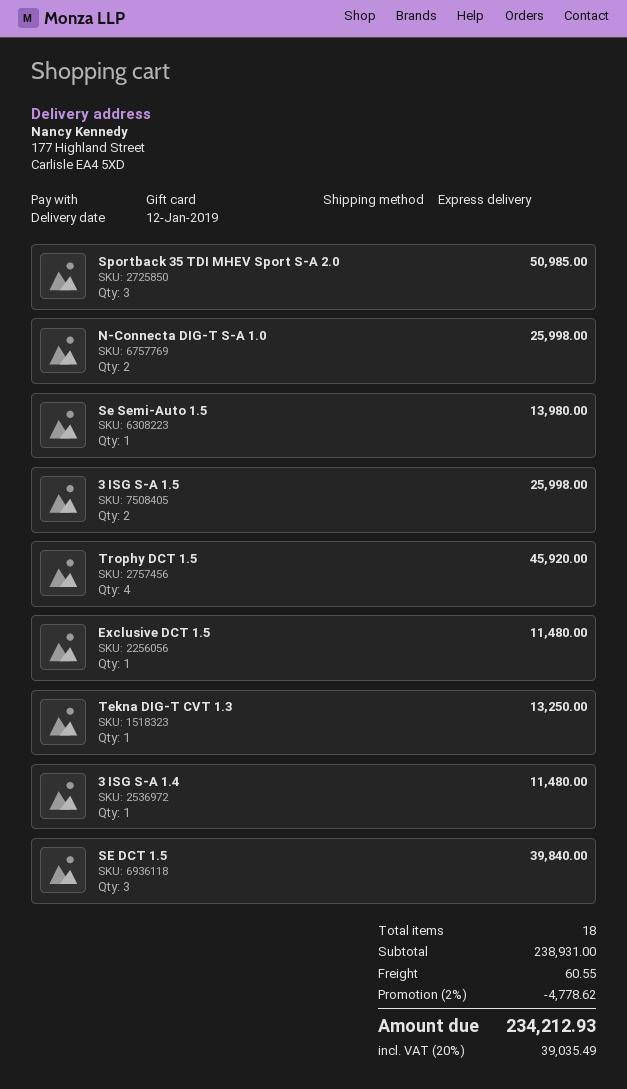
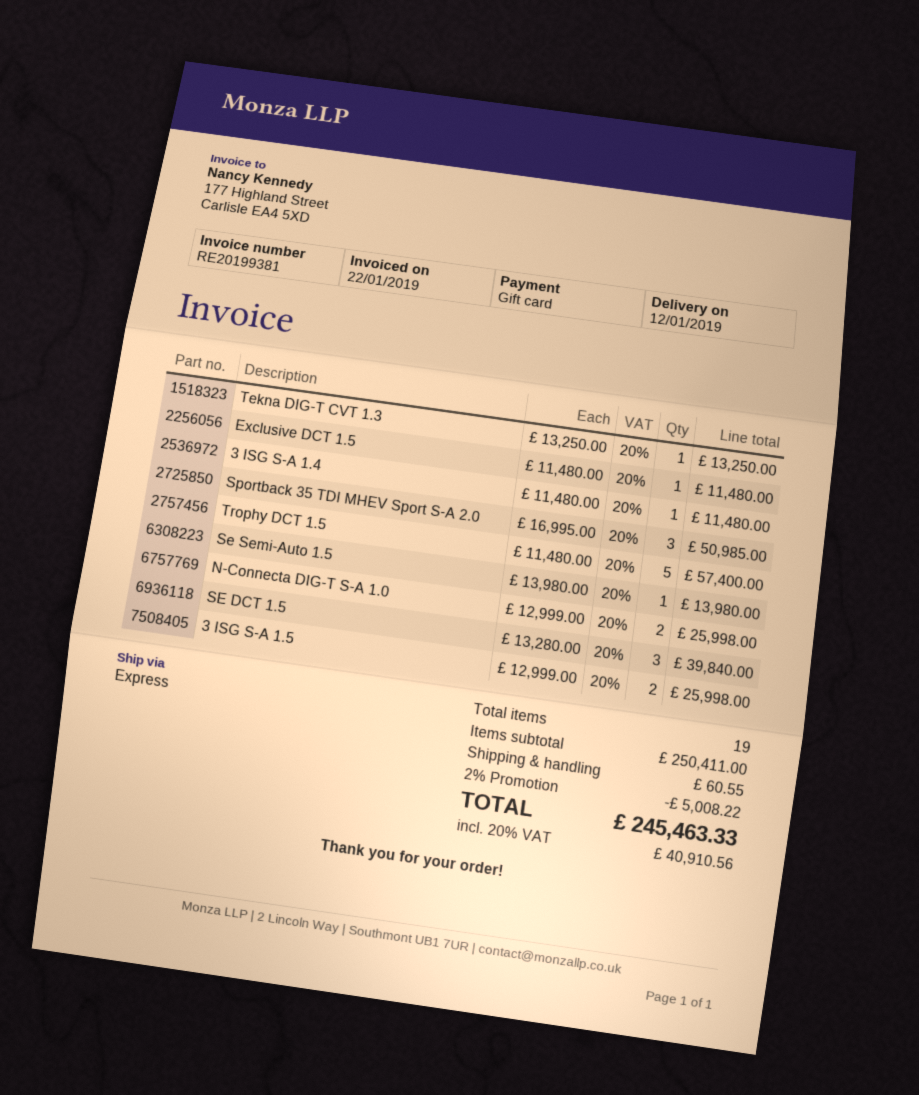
Trophy DCT 1.5: 4 for 45920.00 -> 5 for 57400.00
total quantity: 18 -> 19
subtotal: 238931.00 -> 250411.00
discount: 2% = 4778.62 -> 2% = 5008.22
tax: 20% = 39035.49 -> 20% = 40910.56
total: 234212.93 -> 245463.33

